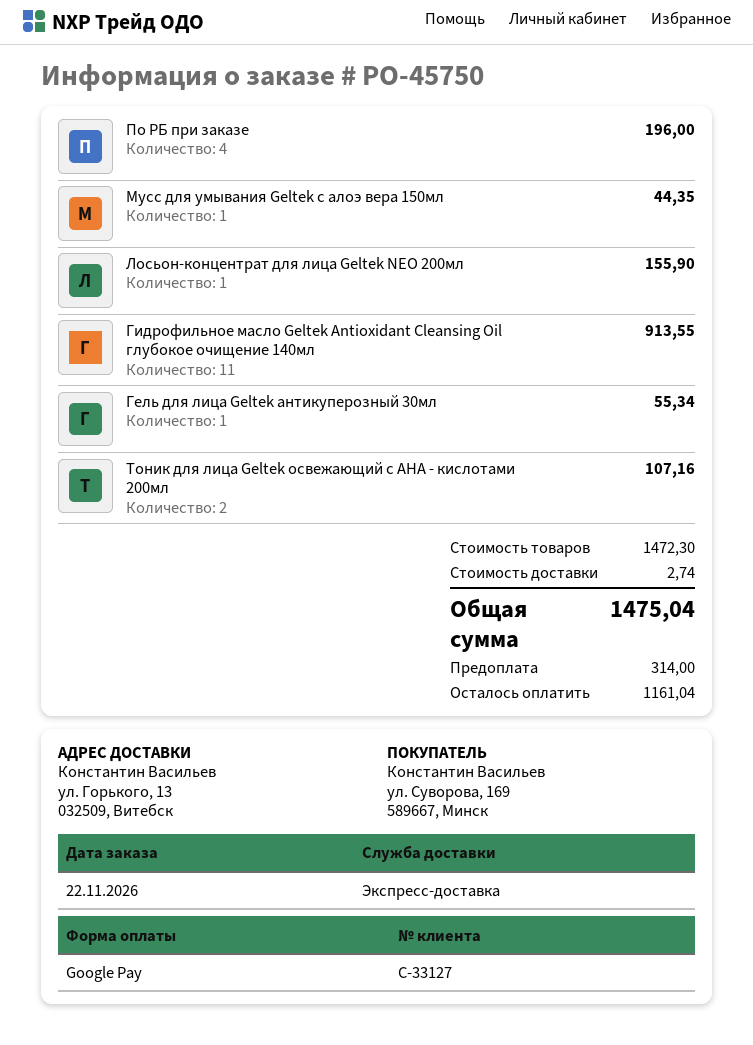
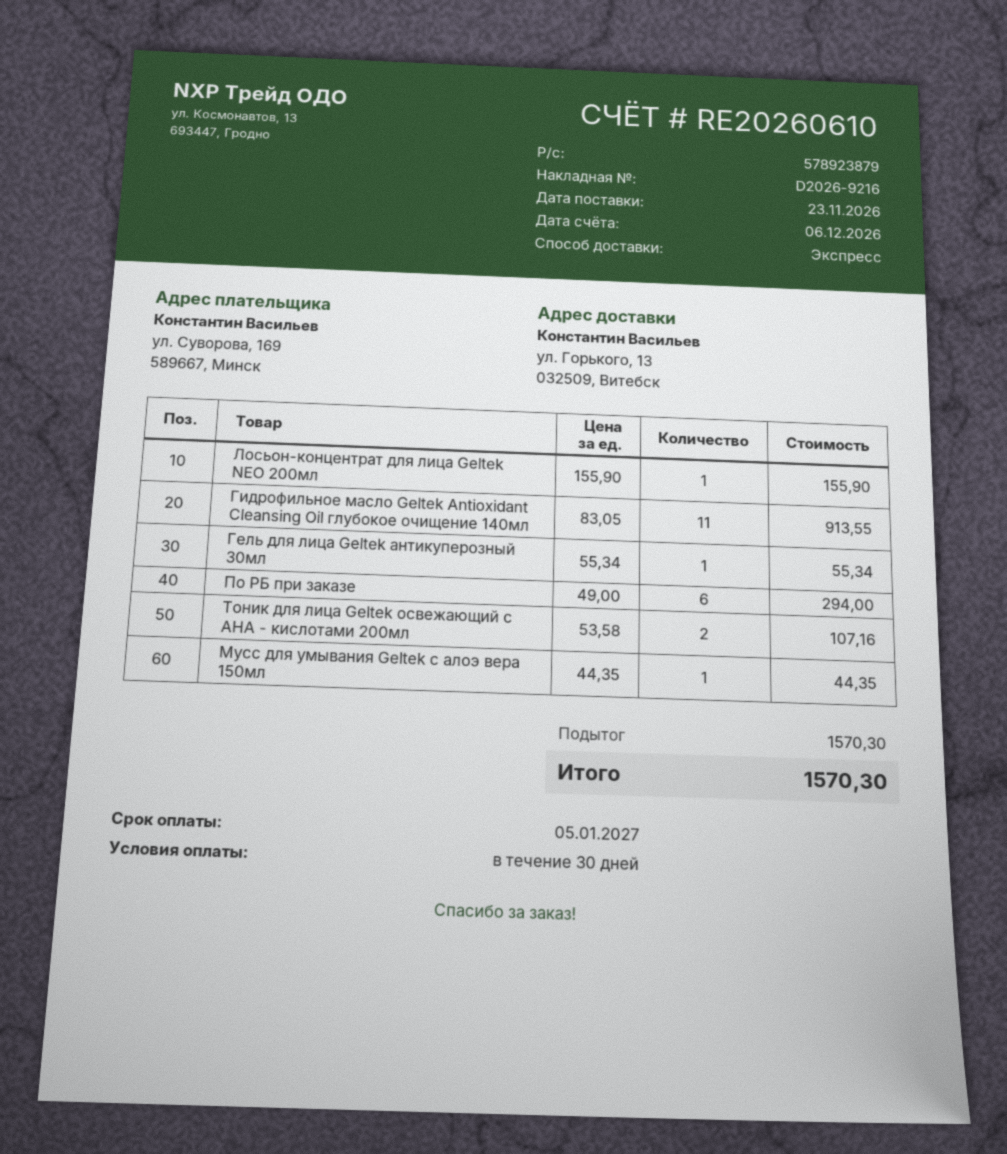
По РБ при заказе: 4 for 196.00 -> 6 for 294.00
subtotal: 1472.30 -> 1570.30
shipping: 2.74 -> none
total: 1475.04 -> 1570.30

